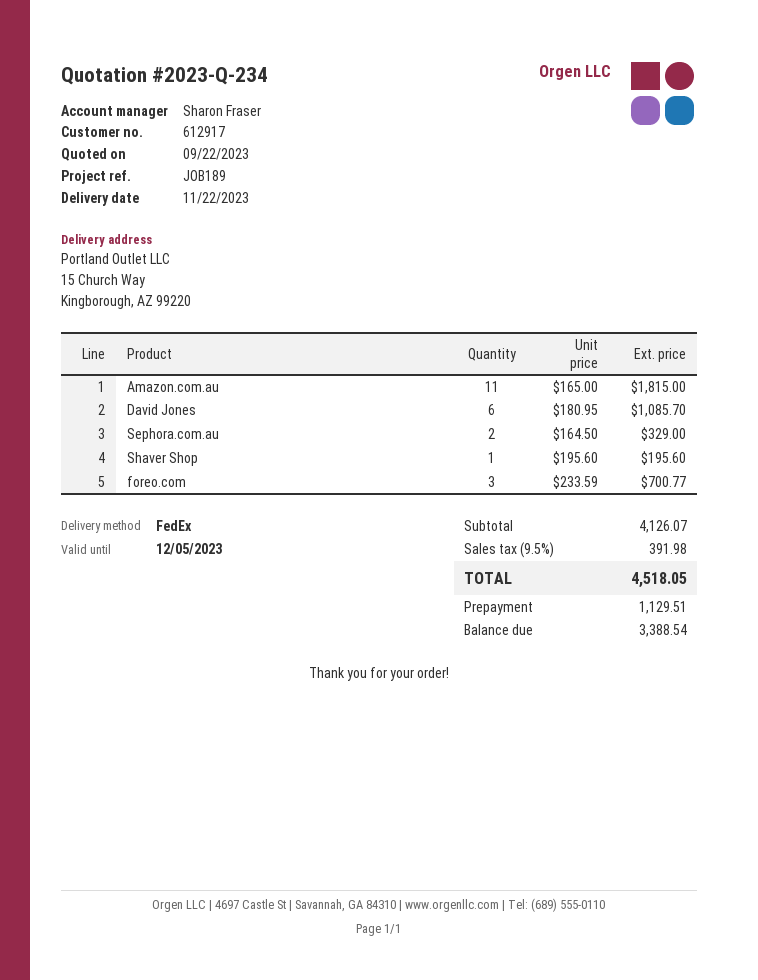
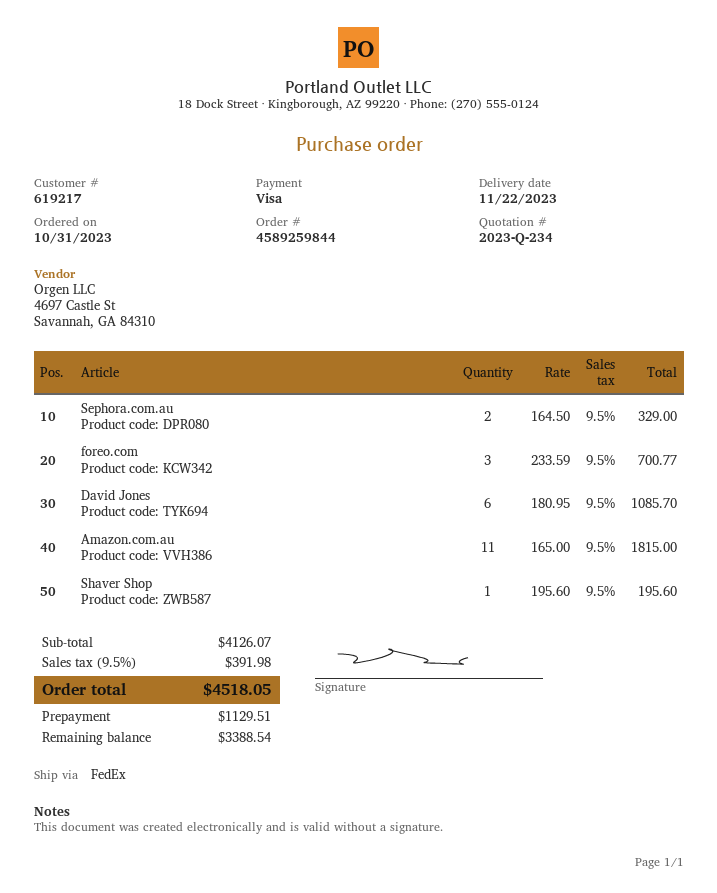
customer number: 612917 -> 619217

